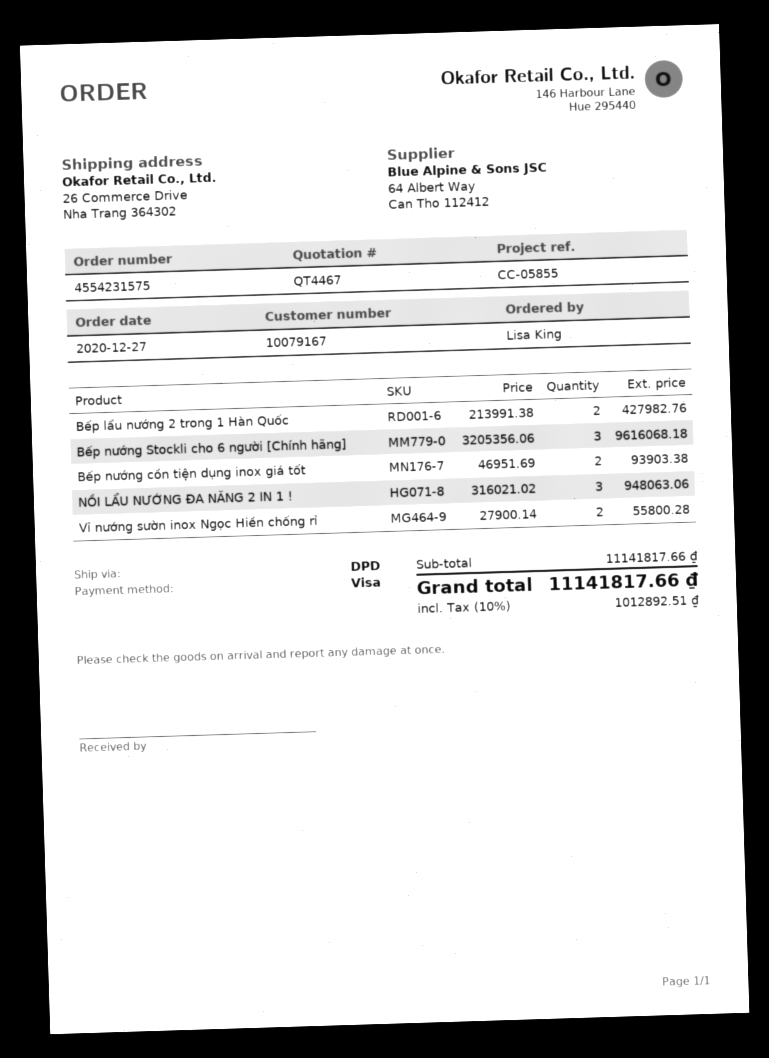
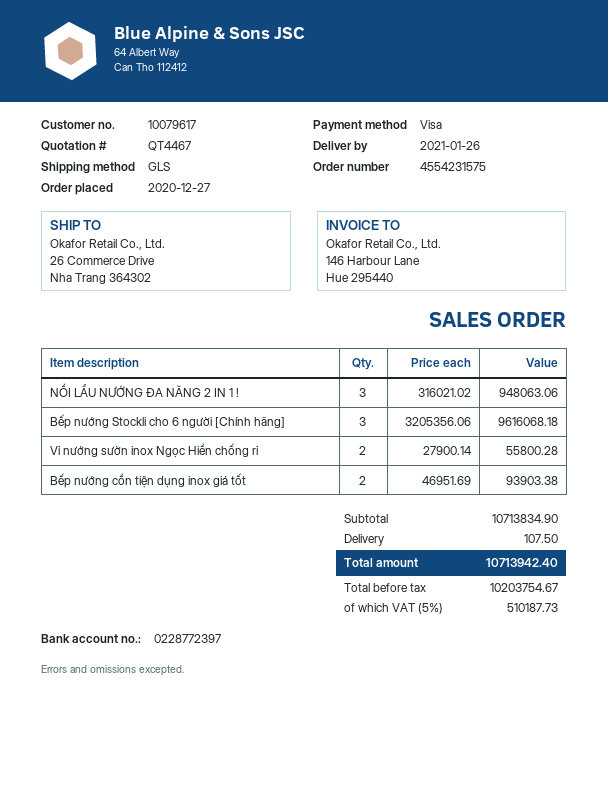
customer number: 10079167 -> 10079617
shipping method: DPD -> GLS
Bếp lẩu nướng 2 trong 1 Hàn Quốc: 2 x 213991.38 = 427982.76 -> none
subtotal: 11141817.66 -> 10713834.90
shipping: none -> 107.50
tax: 10% = 1012892.51 -> 5% = 510187.73
total: 11141817.66 -> 10713942.40

